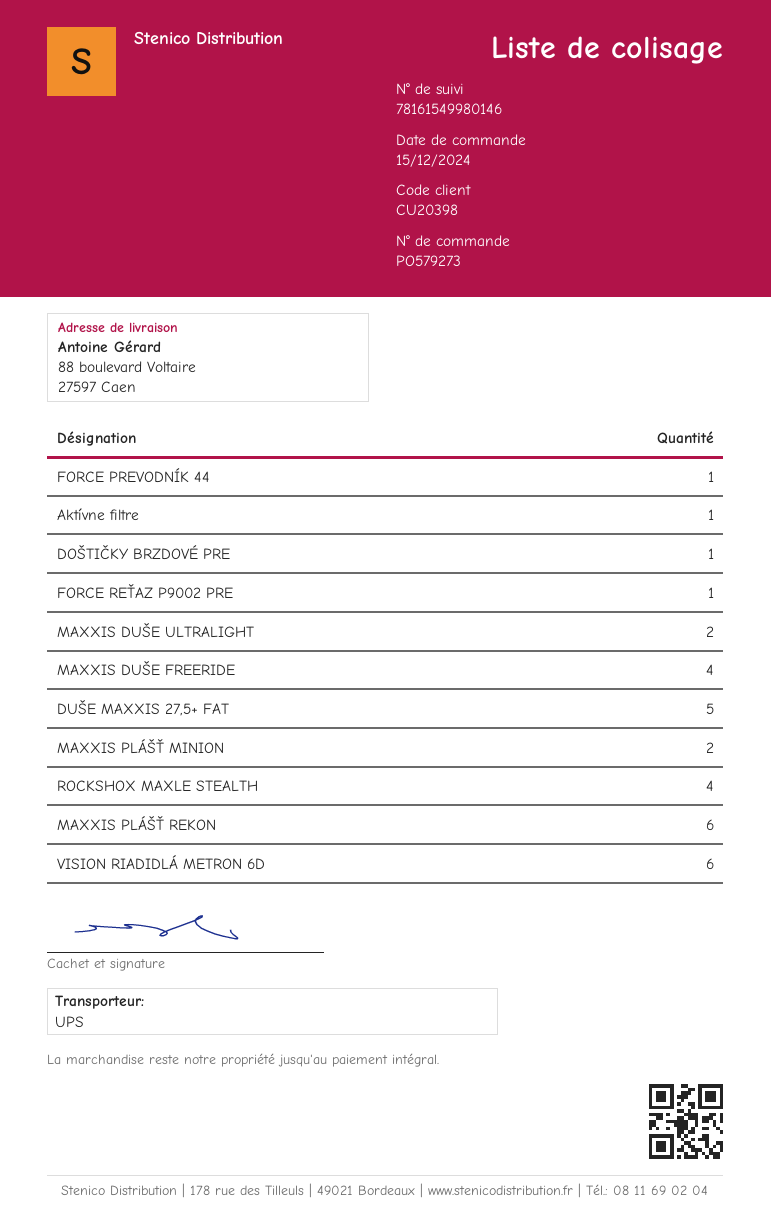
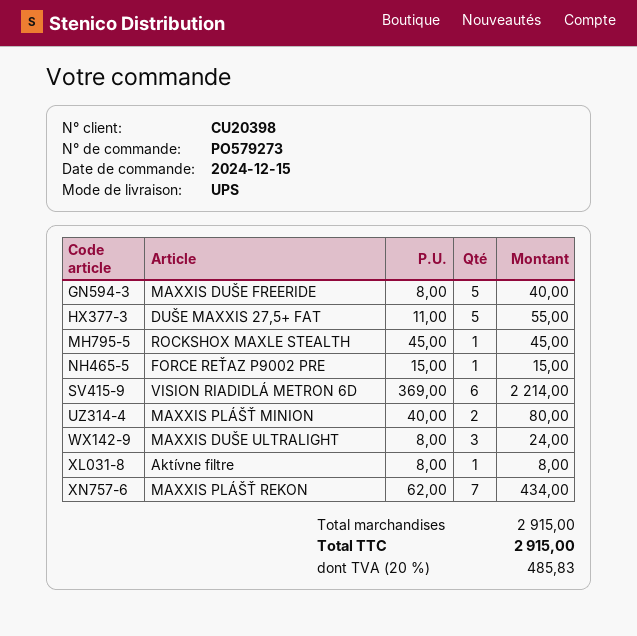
FORCE PREVODNÍK 44: 1 -> none
DOŠTIČKY BRZDOVÉ PRE: 1 -> none
MAXXIS DUŠE ULTRALIGHT: 2 -> 3
MAXXIS DUŠE FREERIDE: 4 -> 5
ROCKSHOX MAXLE STEALTH: 4 -> 1
MAXXIS PLÁŠŤ REKON: 6 -> 7

